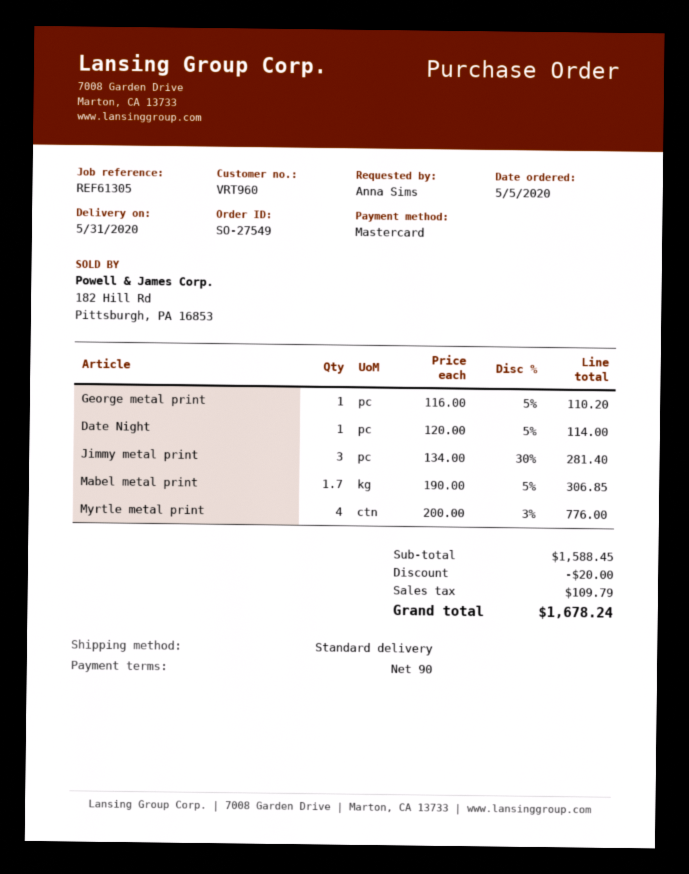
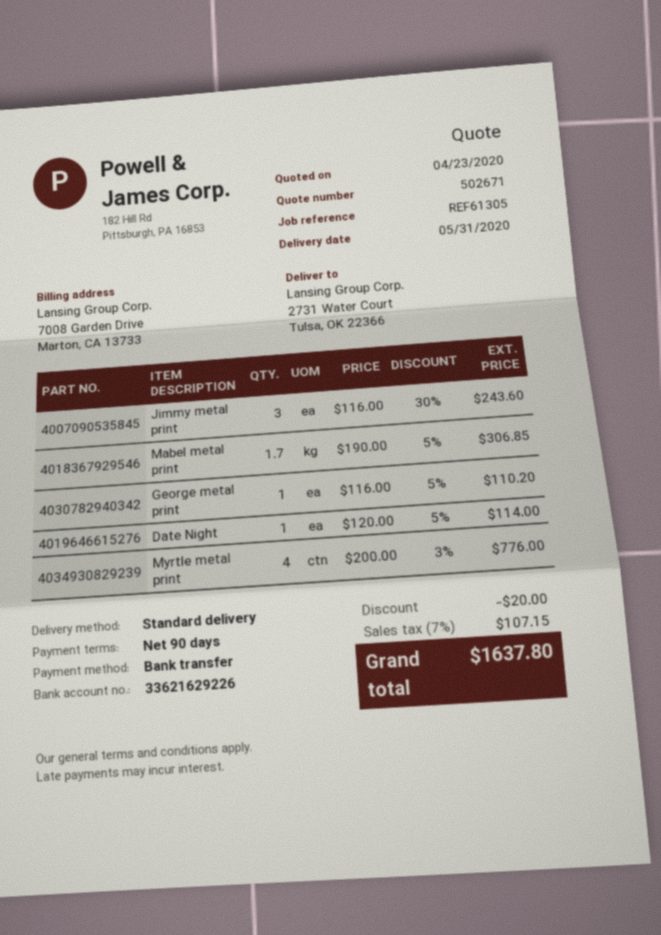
payment method: Mastercard -> bank transfer
Jimmy metal print: 3 x 134.00 - 30% = 281.40 -> 3 x 116.00 - 30% = 243.60
tax: 109.79 -> 107.15
total: 1678.24 -> 1637.80

